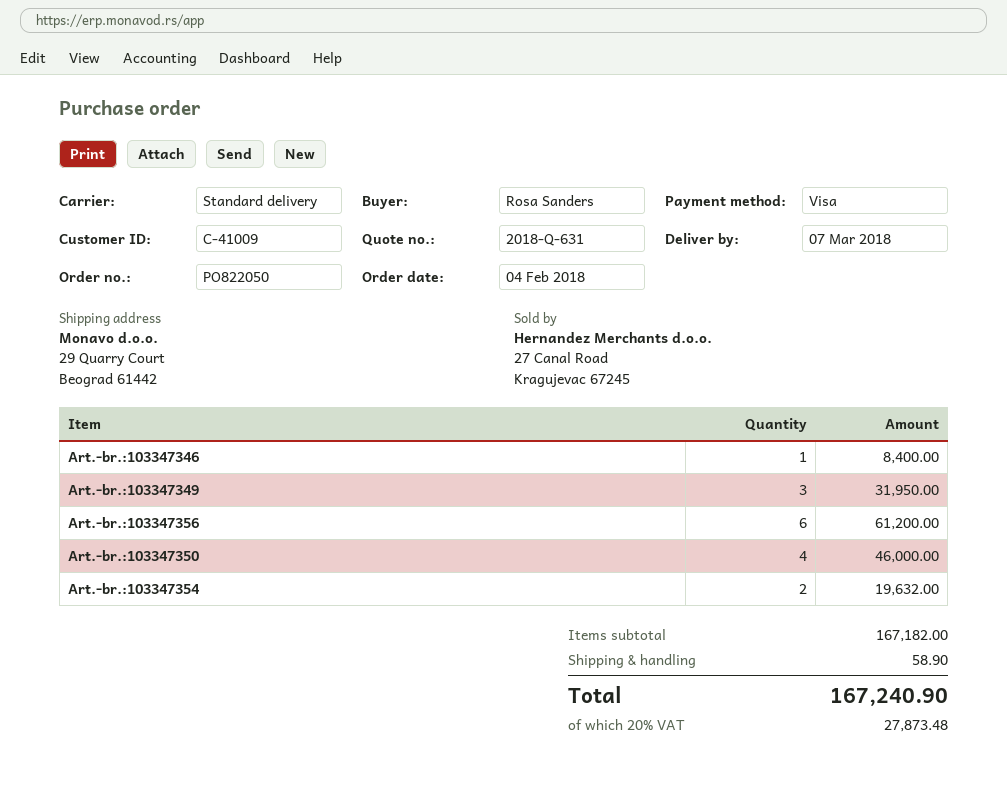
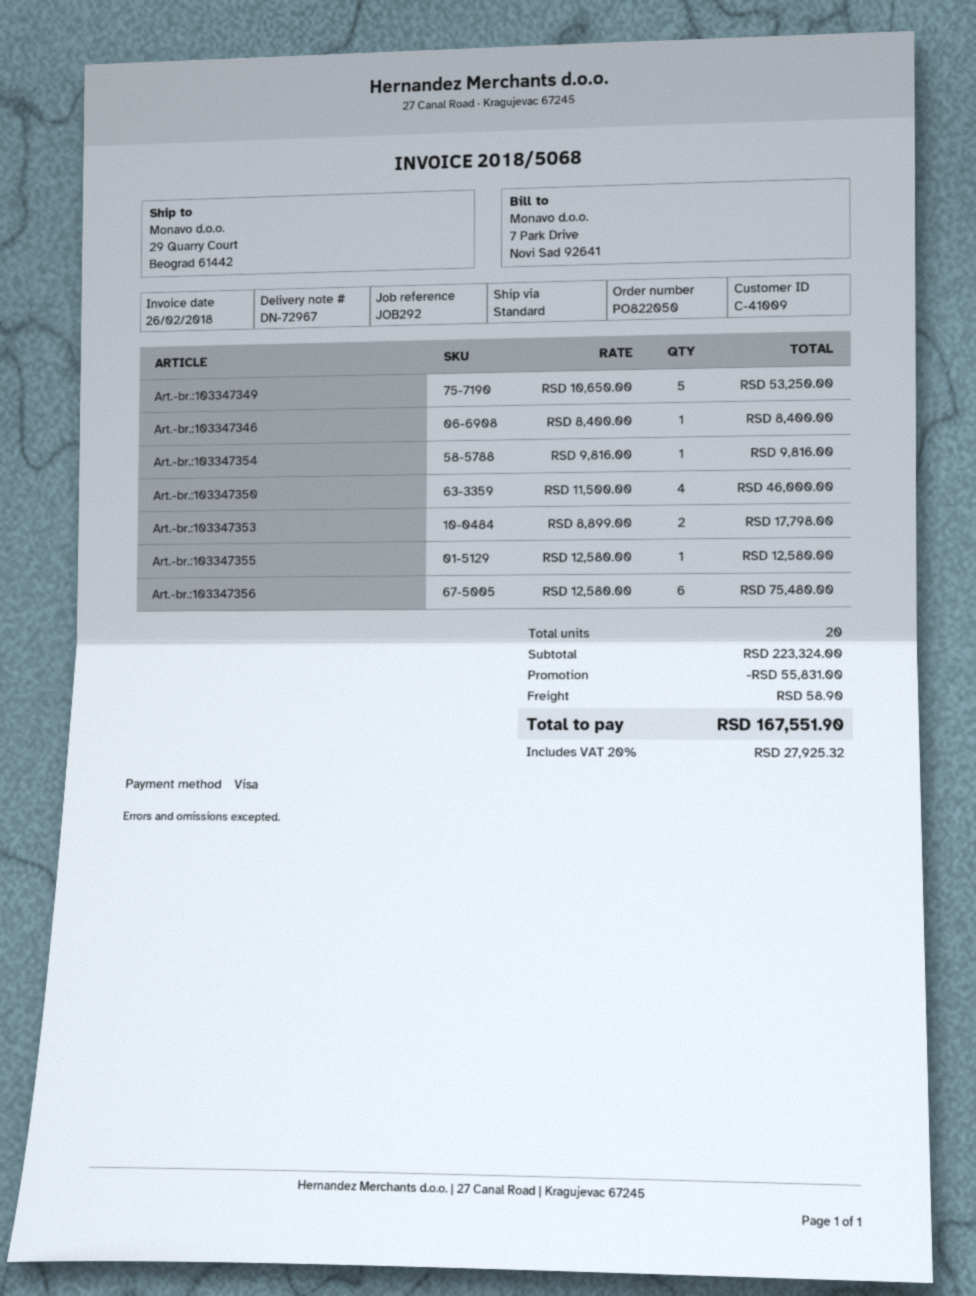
Art.-br.:103347349: 3 for 31950.00 -> 5 for 53250.00
Art.-br.:103347356: 6 for 61200.00 -> 6 for 75480.00
Art.-br.:103347354: 2 for 19632.00 -> 1 for 9816.00
Art.-br.:103347353: none -> 2 for 17798.00
Art.-br.:103347355: none -> 1 for 12580.00
subtotal: 167182.00 -> 223324.00
discount: none -> 55831.00
tax: 20% = 27873.48 -> 20% = 27925.32
total: 167240.90 -> 167551.90

